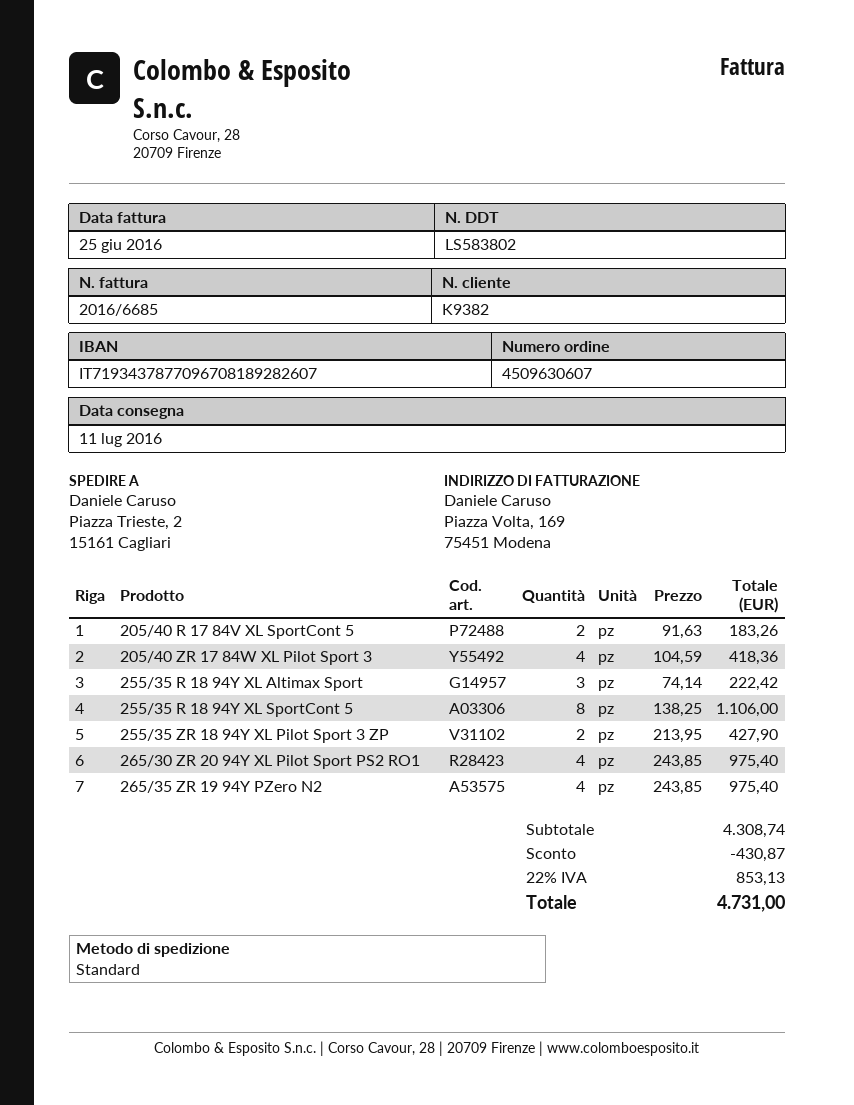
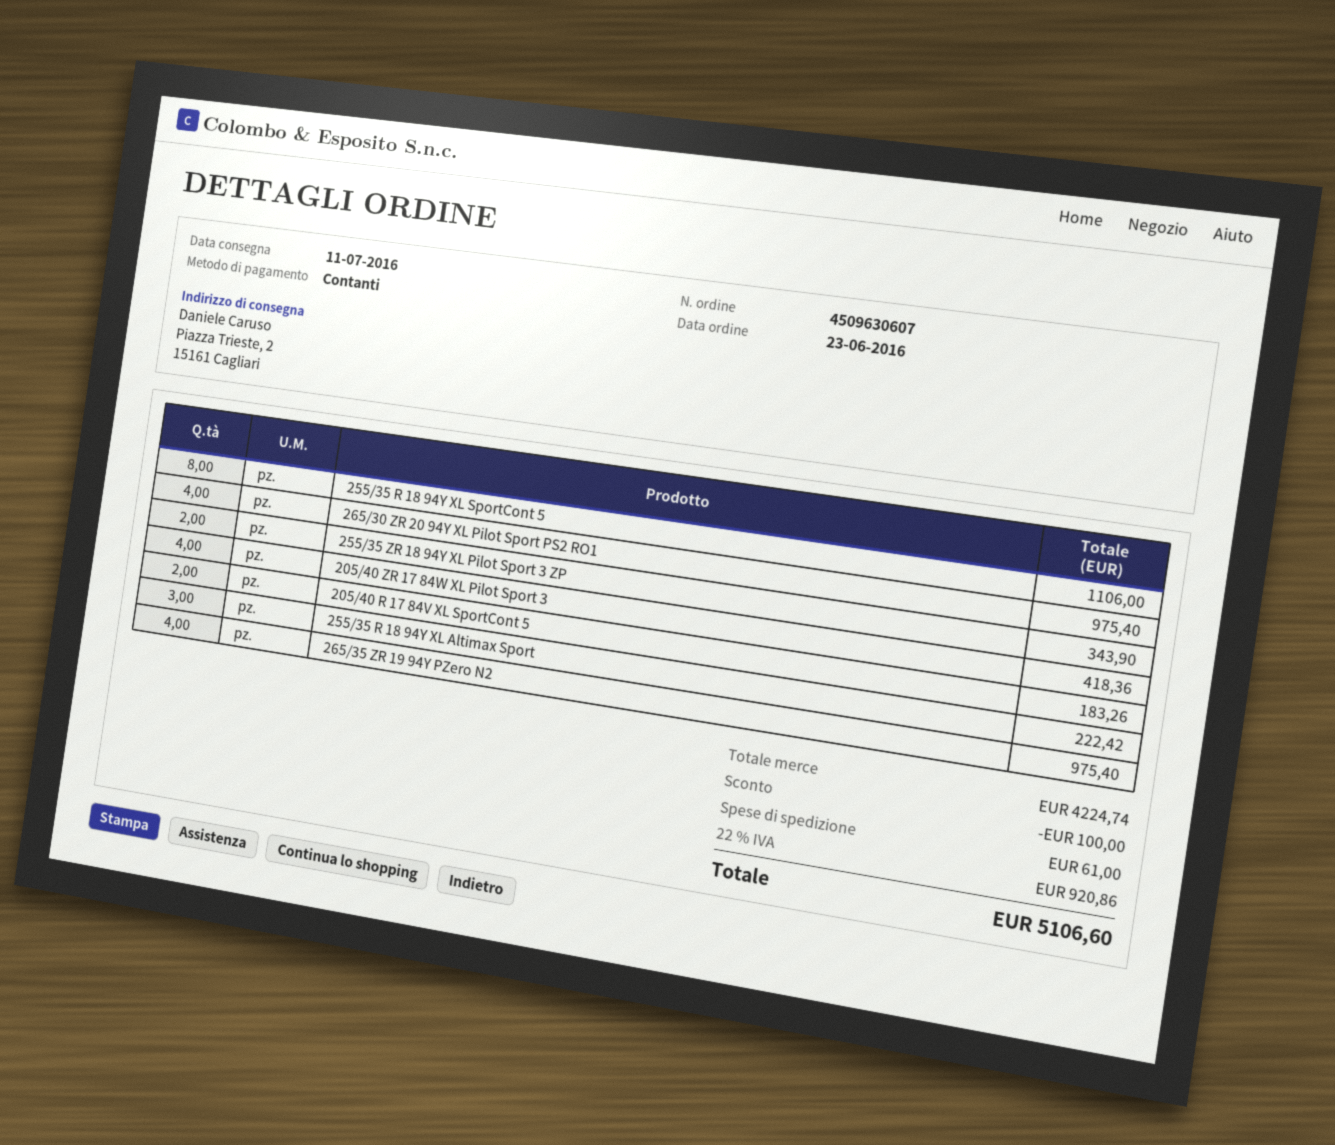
255/35 ZR 18 94Y XL Pilot Sport 3 ZP: 2 for 427.90 -> 2 for 343.90
subtotal: 4308.74 -> 4224.74
discount: 430.87 -> 100.00
shipping: none -> 61.00
tax: 22% = 853.13 -> 22% = 920.86
total: 4731.00 -> 5106.60

